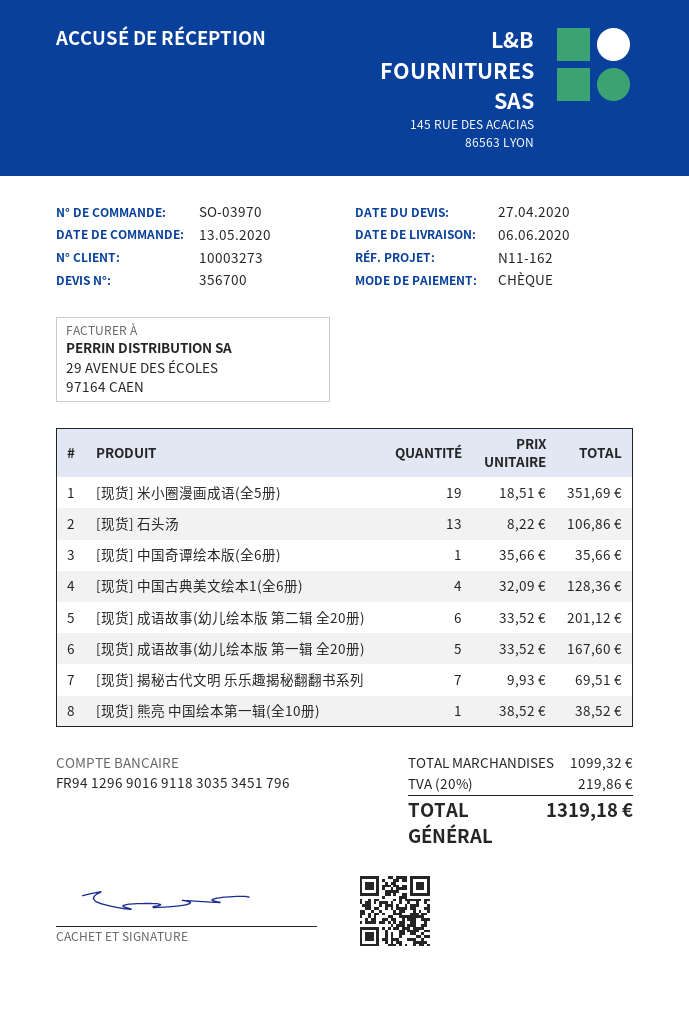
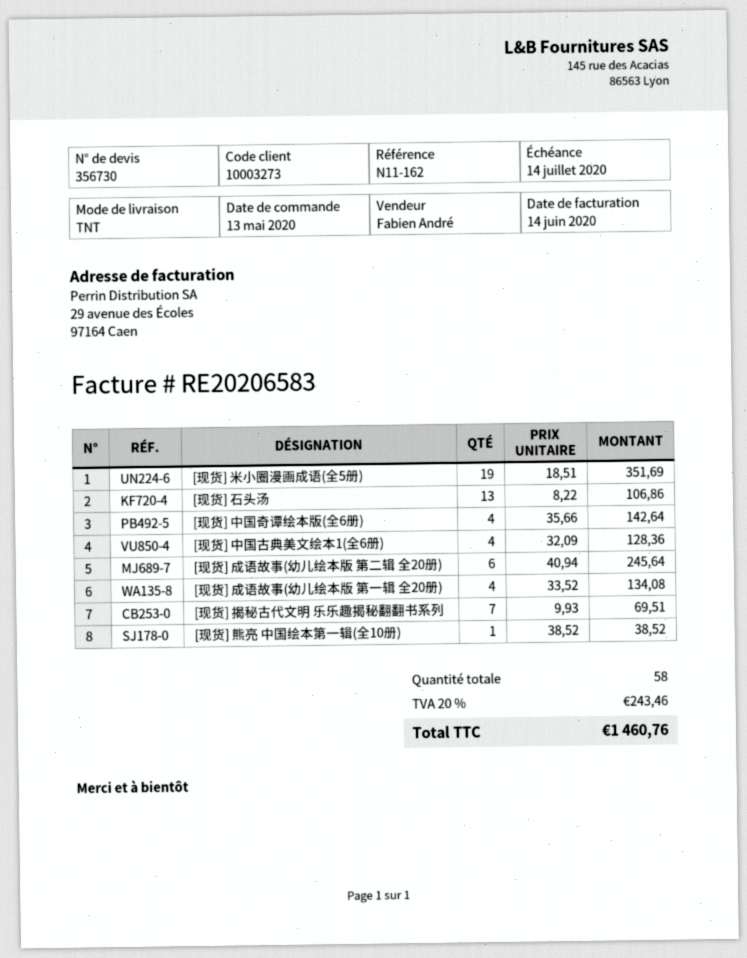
quote number: 356700 -> 356730
[现货] 中国奇谭绘本版(全6册): 1 x 35.66 = 35.66 -> 4 x 35.66 = 142.64
[现货] 成语故事(幼儿绘本版 第二辑 全20册): 6 x 33.52 = 201.12 -> 6 x 40.94 = 245.64
[现货] 成语故事(幼儿绘本版 第一辑 全20册): 5 x 33.52 = 167.60 -> 4 x 33.52 = 134.08
tax: 20% = 219.86 -> 20% = 243.46
total: 1319.18 -> 1460.76

